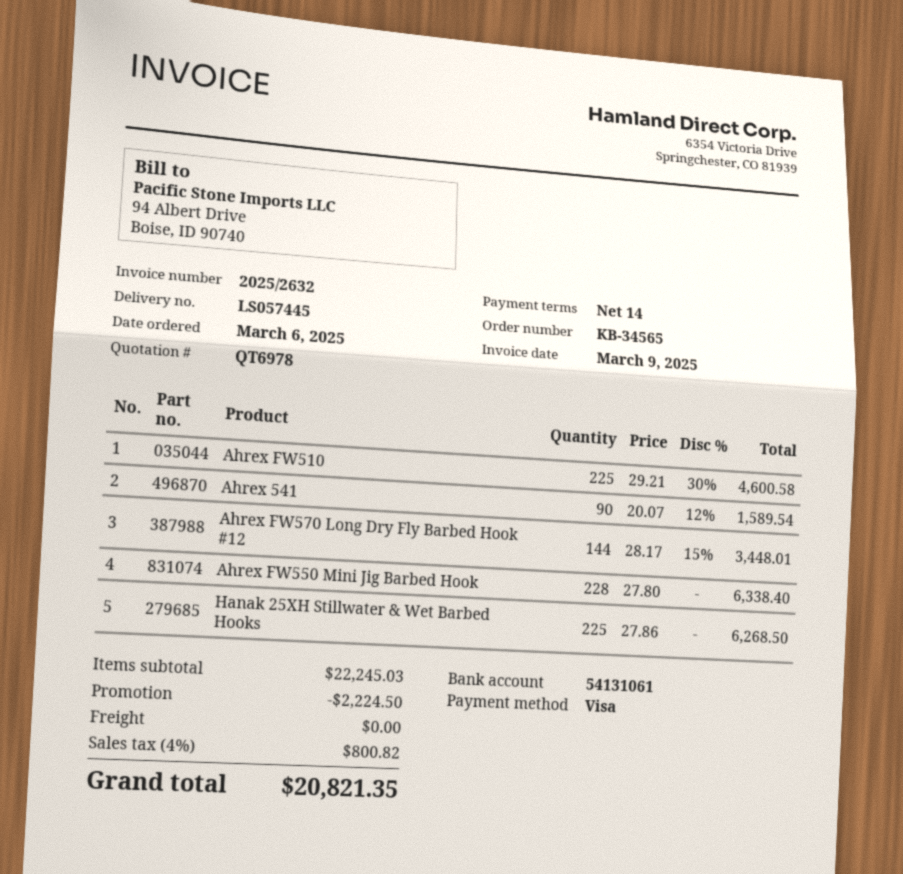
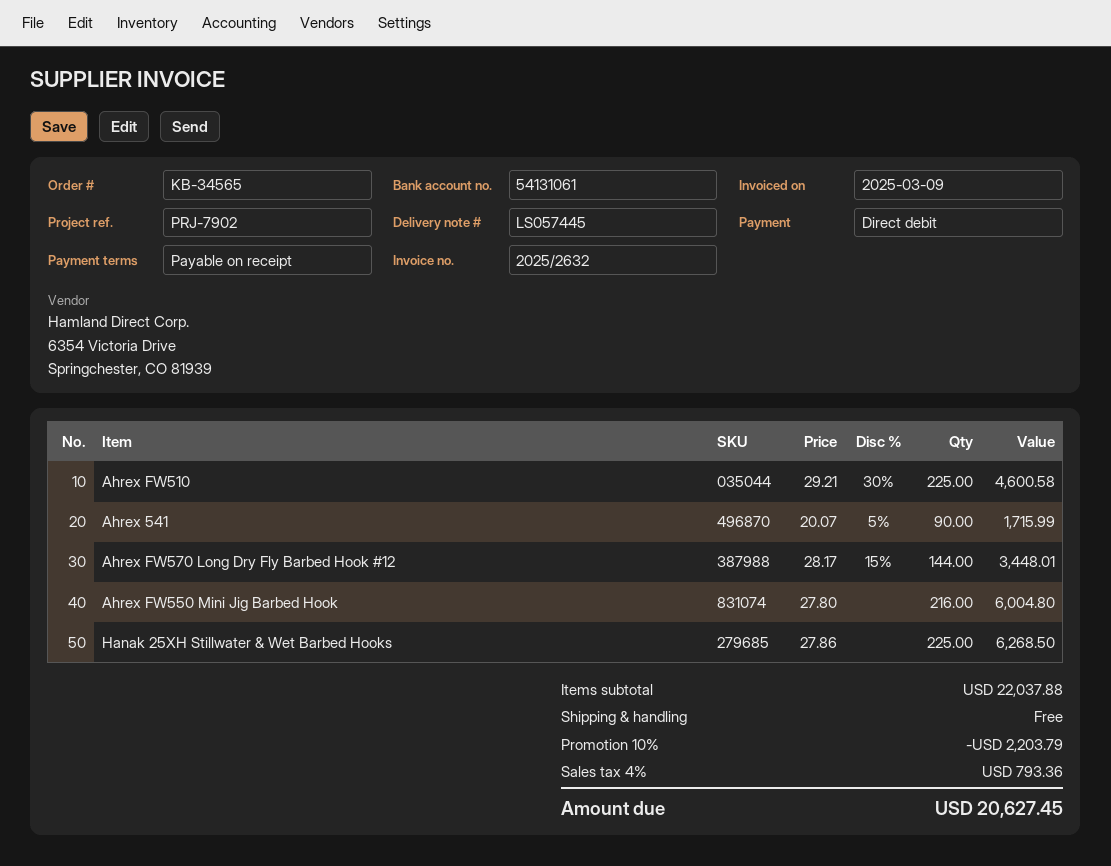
payment terms: 14 days -> on receipt
payment method: Visa -> direct debit
Ahrex 541: 90 x 20.07 - 12% = 1589.54 -> 90 x 20.07 - 5% = 1715.99
Ahrex FW550 Mini Jig Barbed Hook: 228 x 27.80 = 6338.40 -> 216 x 27.80 = 6004.80
subtotal: 22245.03 -> 22037.88
discount: 2224.50 -> 2203.79
tax: 4% = 800.82 -> 4% = 793.36
total: 20821.35 -> 20627.45

